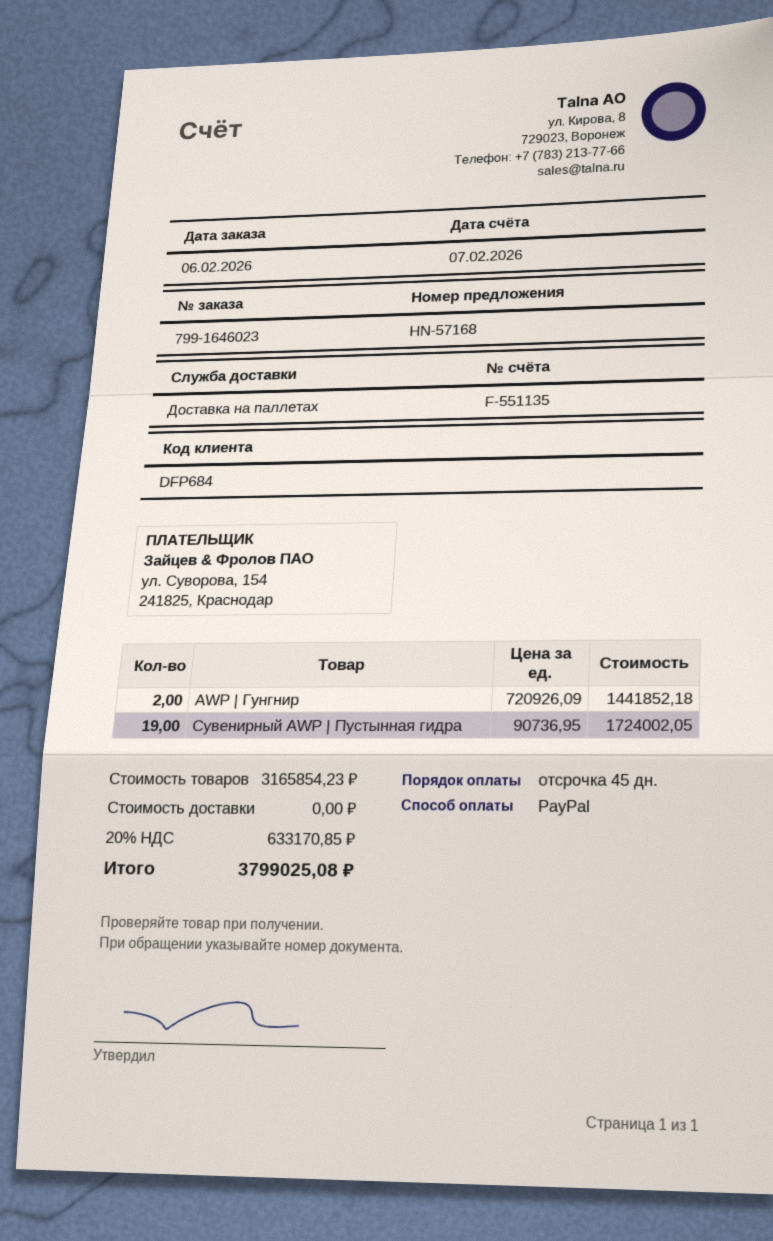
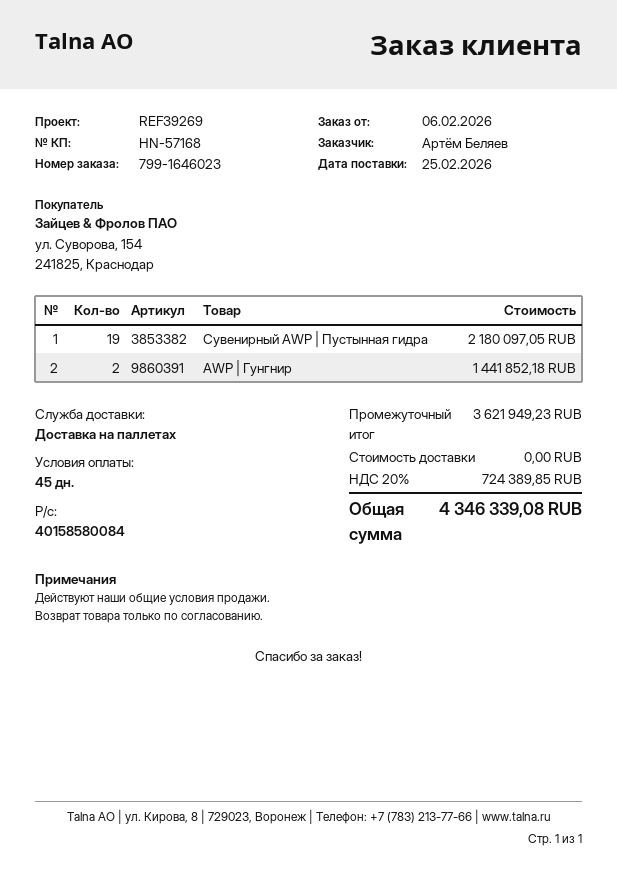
Сувенирный AWP | Пустынная гидра: 19 for 1724002.05 -> 19 for 2180097.05
subtotal: 3165854.23 -> 3621949.23
tax: 20% = 633170.85 -> 20% = 724389.85
total: 3799025.08 -> 4346339.08

